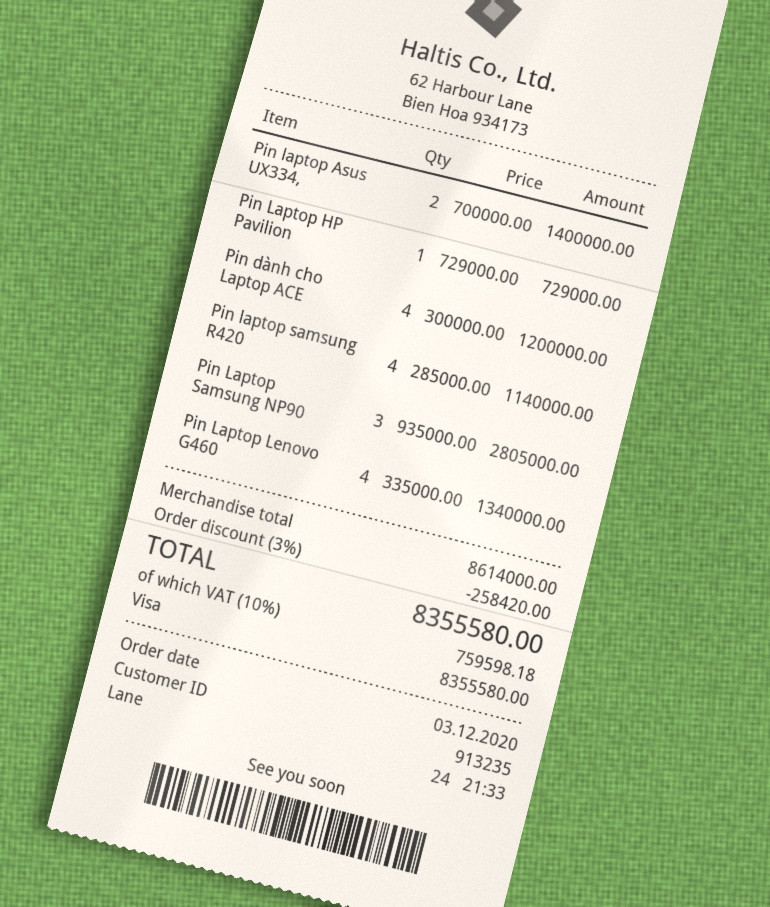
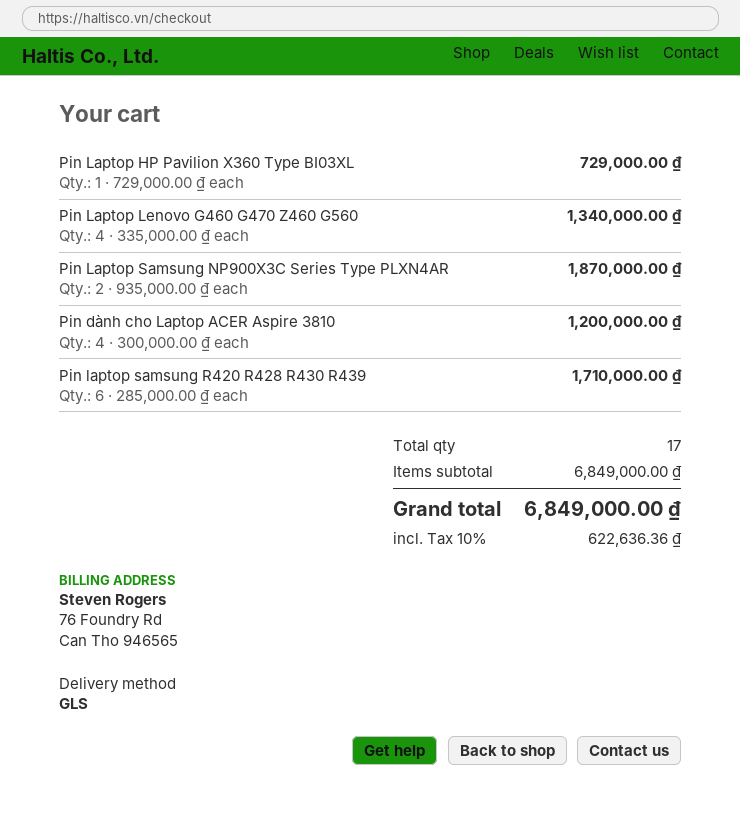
Pin laptop Asus UX334,: 2 x 700000.00 = 1400000.00 -> none
Pin laptop samsung R420: 4 x 285000.00 = 1140000.00 -> 6 x 285000.00 = 1710000.00
Pin Laptop Samsung NP90: 3 x 935000.00 = 2805000.00 -> 2 x 935000.00 = 1870000.00
subtotal: 8614000.00 -> 6849000.00
discount: 3% = 258420.00 -> none
tax: 10% = 759598.18 -> 10% = 622636.36
total: 8355580.00 -> 6849000.00

